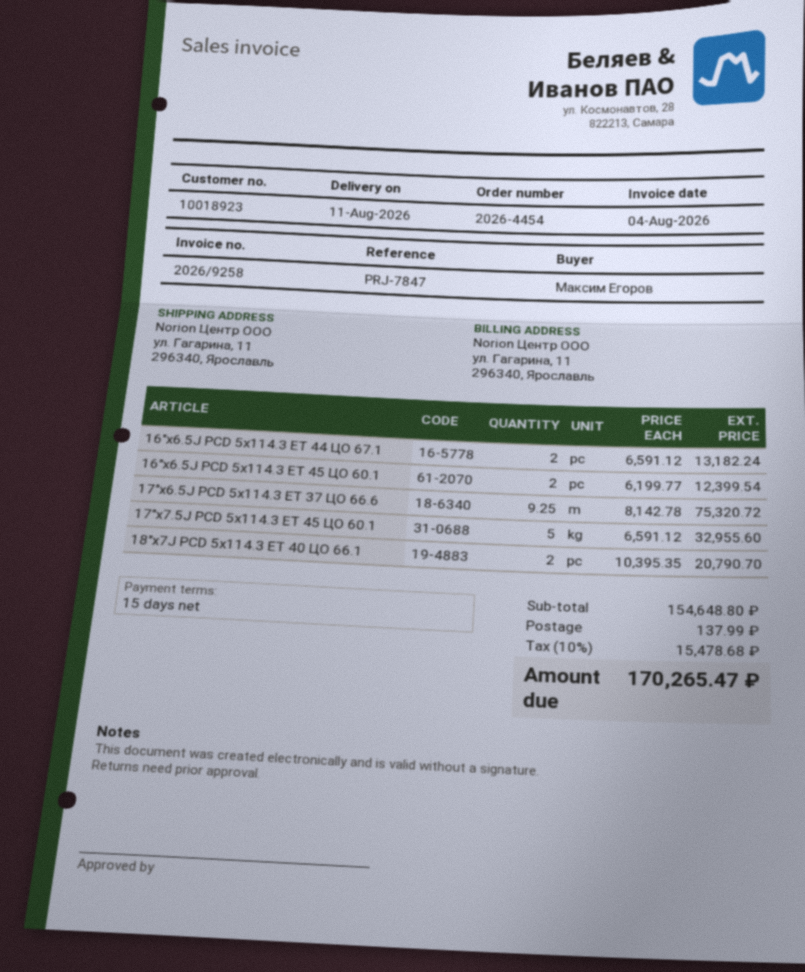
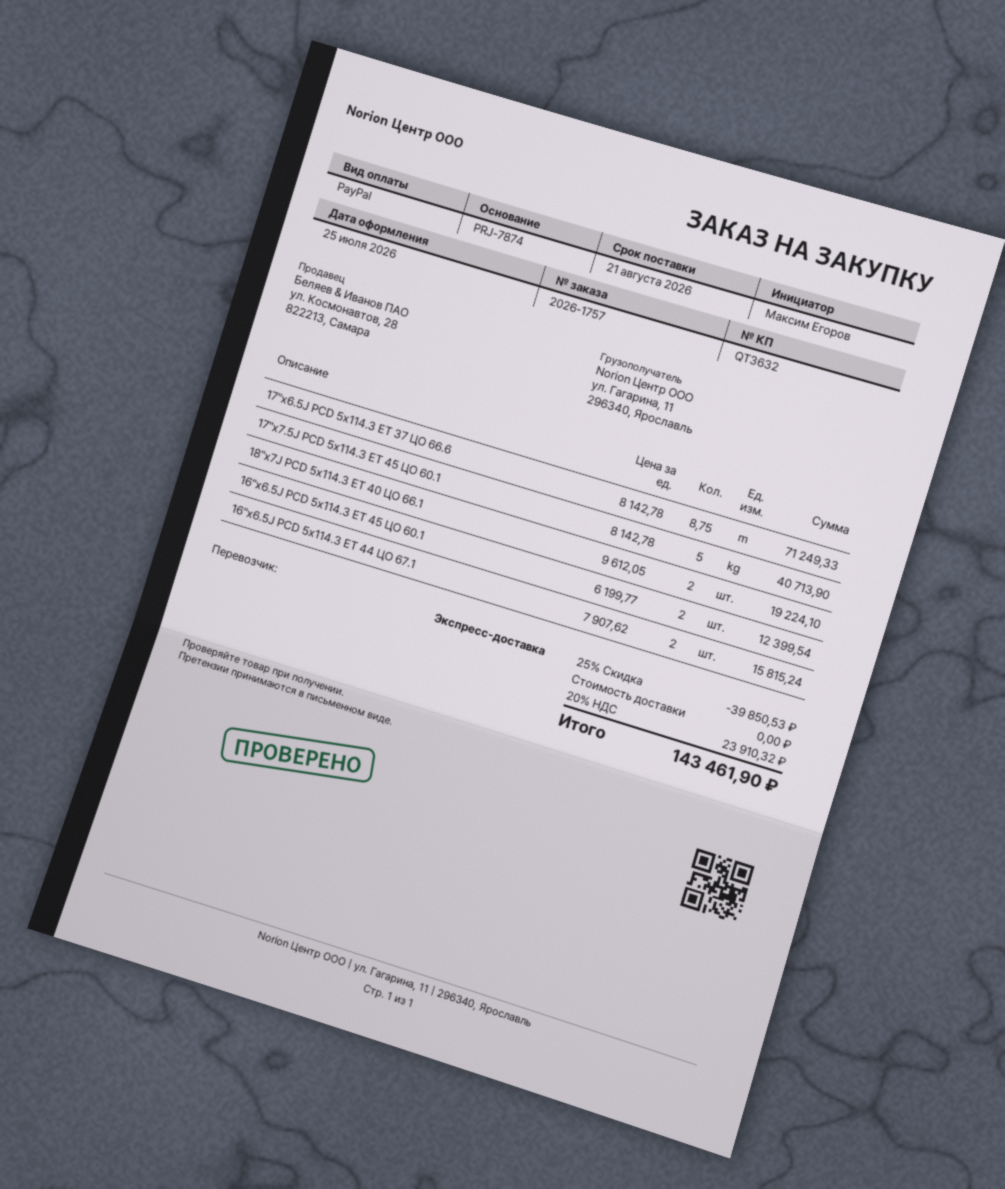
order number: 2026-4454 -> 2026-1757
delivery date: 2026-08-11 -> 2026-08-21
reference: PRJ-7847 -> PRJ-7874
16"x6.5J PCD 5x114.3 ЕТ 44 ЦО 67.1: 2 x 6591.12 = 13182.24 -> 2 x 7907.62 = 15815.24
17"x6.5J PCD 5x114.3 ЕТ 37 ЦО 66.6: 9.25 x 8142.78 = 75320.72 -> 8.75 x 8142.78 = 71249.33
17"x7.5J PCD 5x114.3 ЕТ 45 ЦО 60.1: 5 x 6591.12 = 32955.60 -> 5 x 8142.78 = 40713.90
18"x7J PCD 5x114.3 ЕТ 40 ЦО 66.1: 2 x 10395.35 = 20790.70 -> 2 x 9612.05 = 19224.10
discount: none -> 25% = 39850.53
shipping: 137.99 -> 0.00
tax: 10% = 15478.68 -> 20% = 23910.32
total: 170265.47 -> 143461.90

